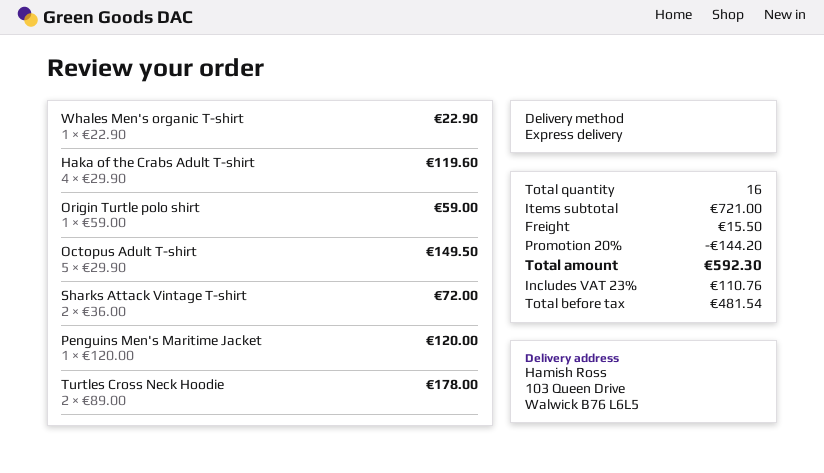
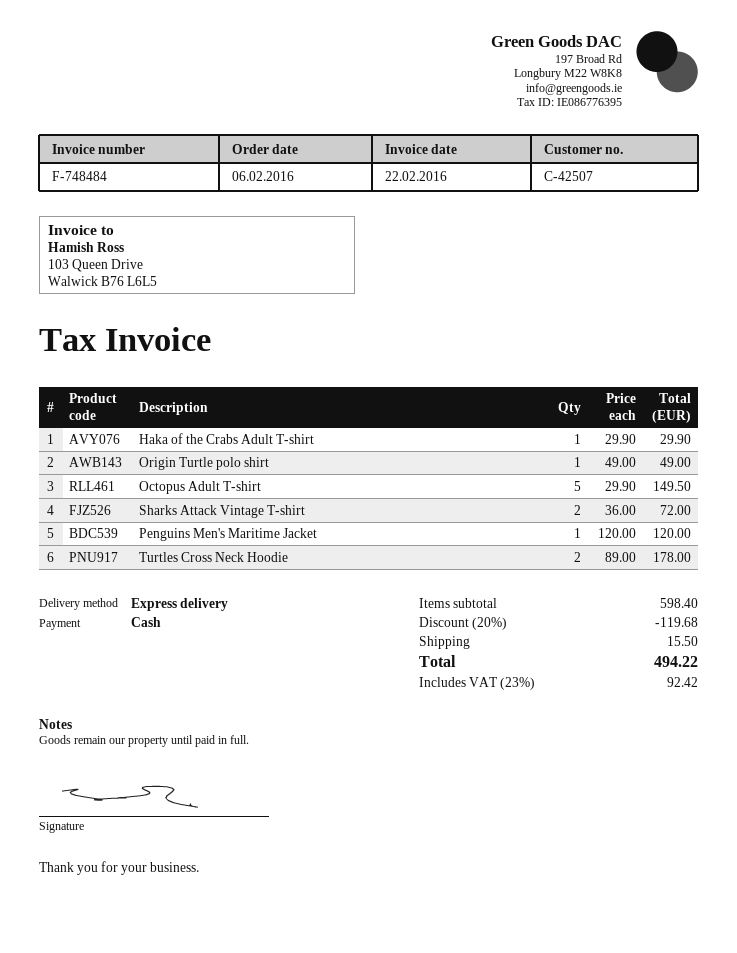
Whales Men's organic T-shirt: 1 x 22.90 = 22.90 -> none
Haka of the Crabs Adult T-shirt: 4 x 29.90 = 119.60 -> 1 x 29.90 = 29.90
Origin Turtle polo shirt: 1 x 59.00 = 59.00 -> 1 x 49.00 = 49.00
subtotal: 721.00 -> 598.40
discount: 20% = 144.20 -> 20% = 119.68
tax: 23% = 110.76 -> 23% = 92.42
total: 592.30 -> 494.22

